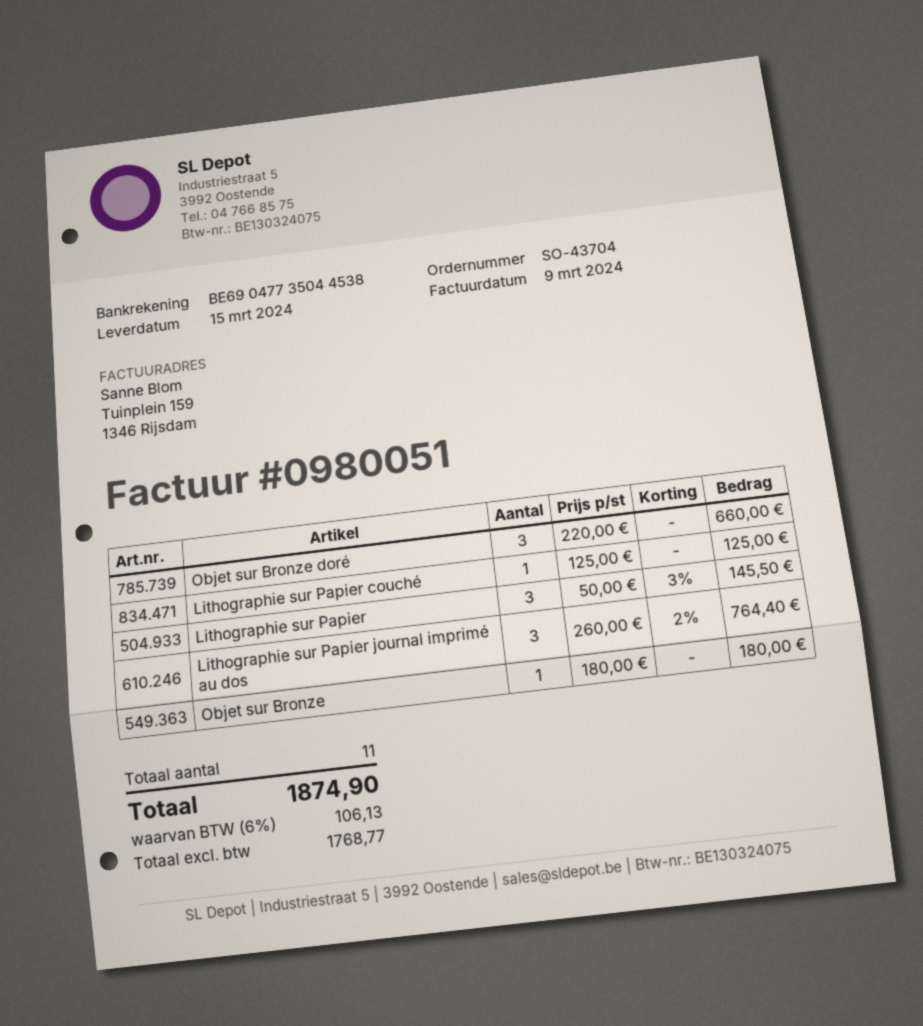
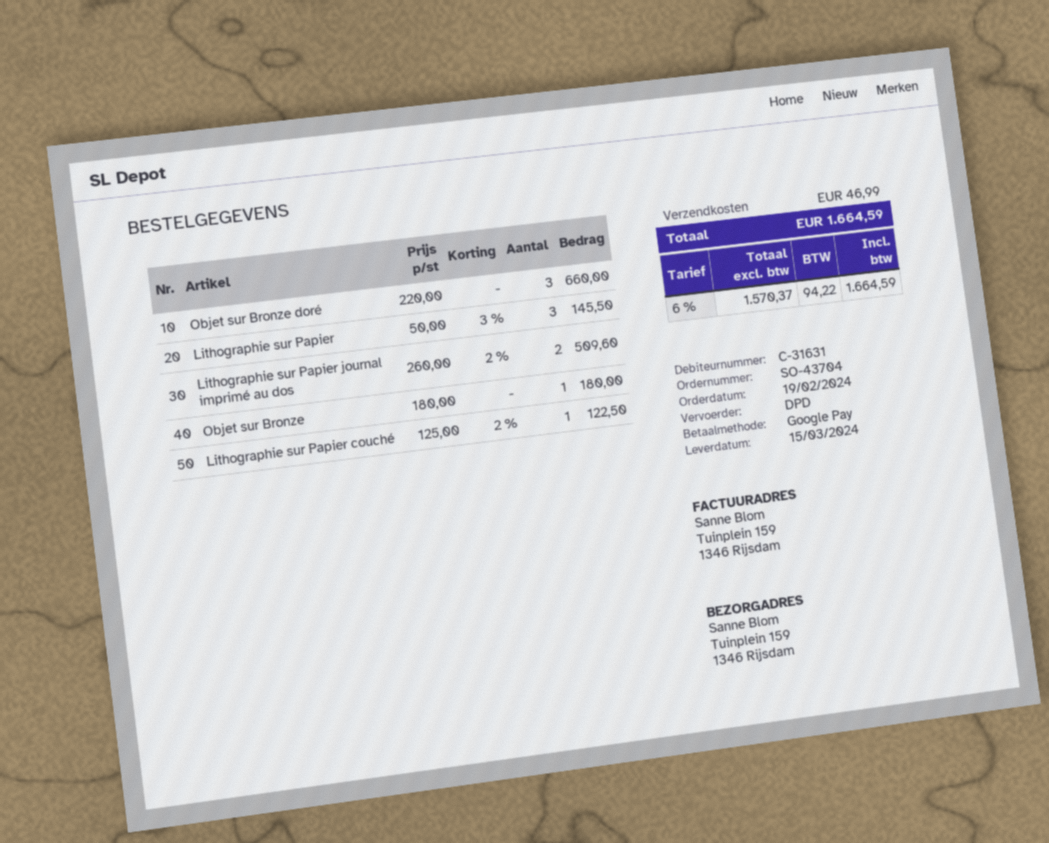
Lithographie sur Papier couché: 1 x 125.00 = 125.00 -> 1 x 125.00 - 2% = 122.50
Lithographie sur Papier journal imprimé au dos: 3 x 260.00 - 2% = 764.40 -> 2 x 260.00 - 2% = 509.60
shipping: none -> 46.99
net: 1768.77 -> 1570.37
tax: 6% = 106.13 -> 6% = 94.22
total: 1874.90 -> 1664.59

